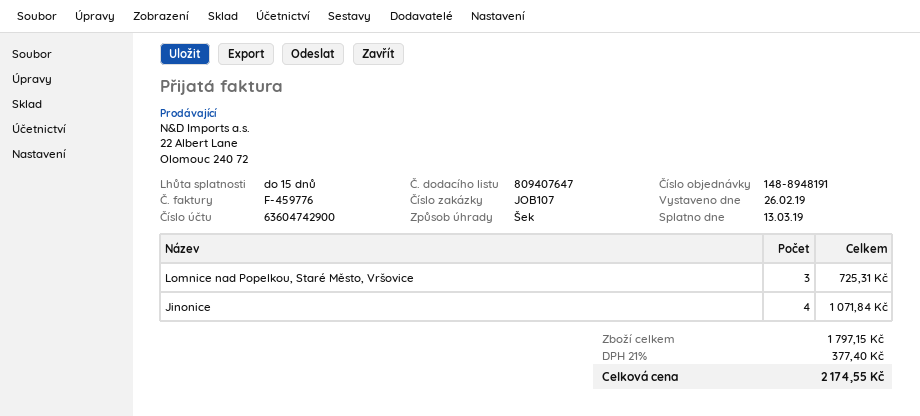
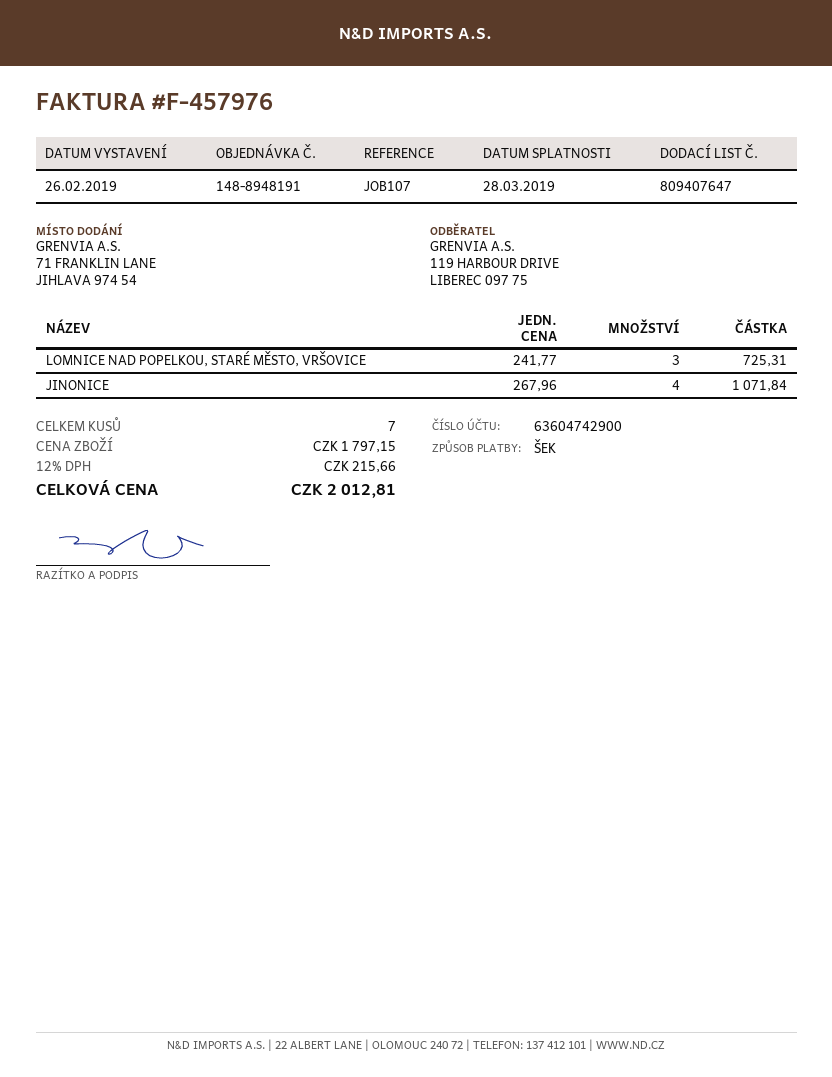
invoice number: F-459776 -> F-457976
due date: 2019-03-13 -> 2019-03-28
tax: 21% = 377.40 -> 12% = 215.66
total: 2174.55 -> 2012.81

